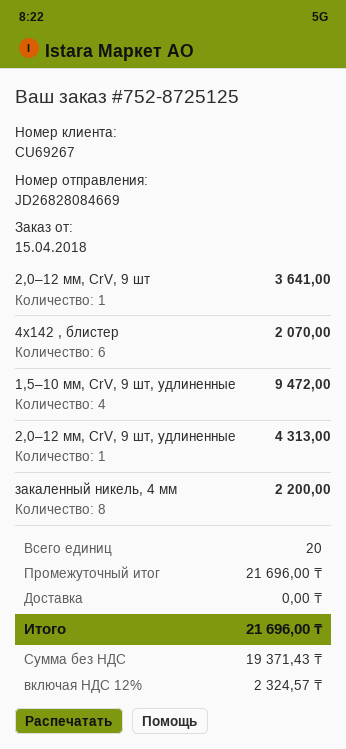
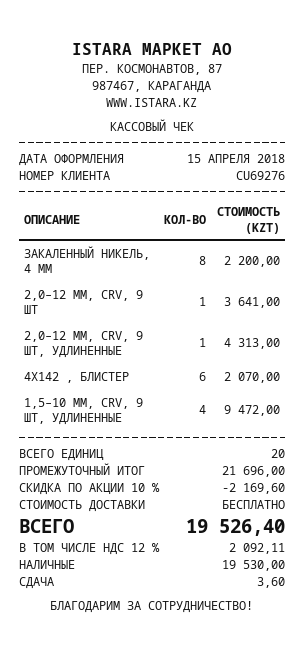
customer number: CU69267 -> CU69276
discount: none -> 10% = 2169.60
tax: 12% = 2324.57 -> 12% = 2092.11
total: 21696.00 -> 19526.40

